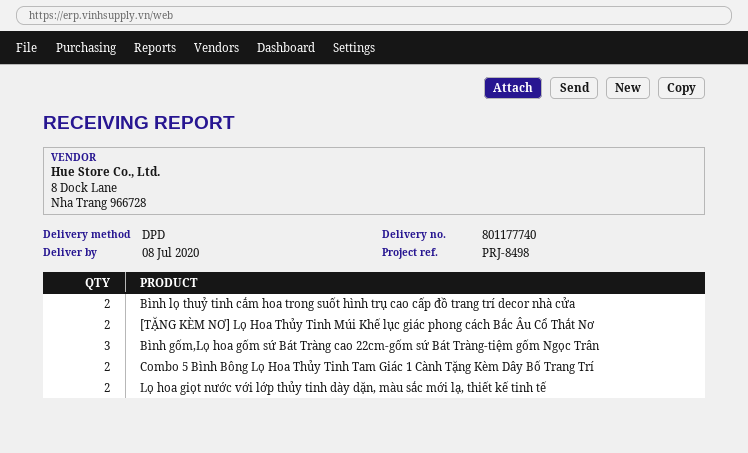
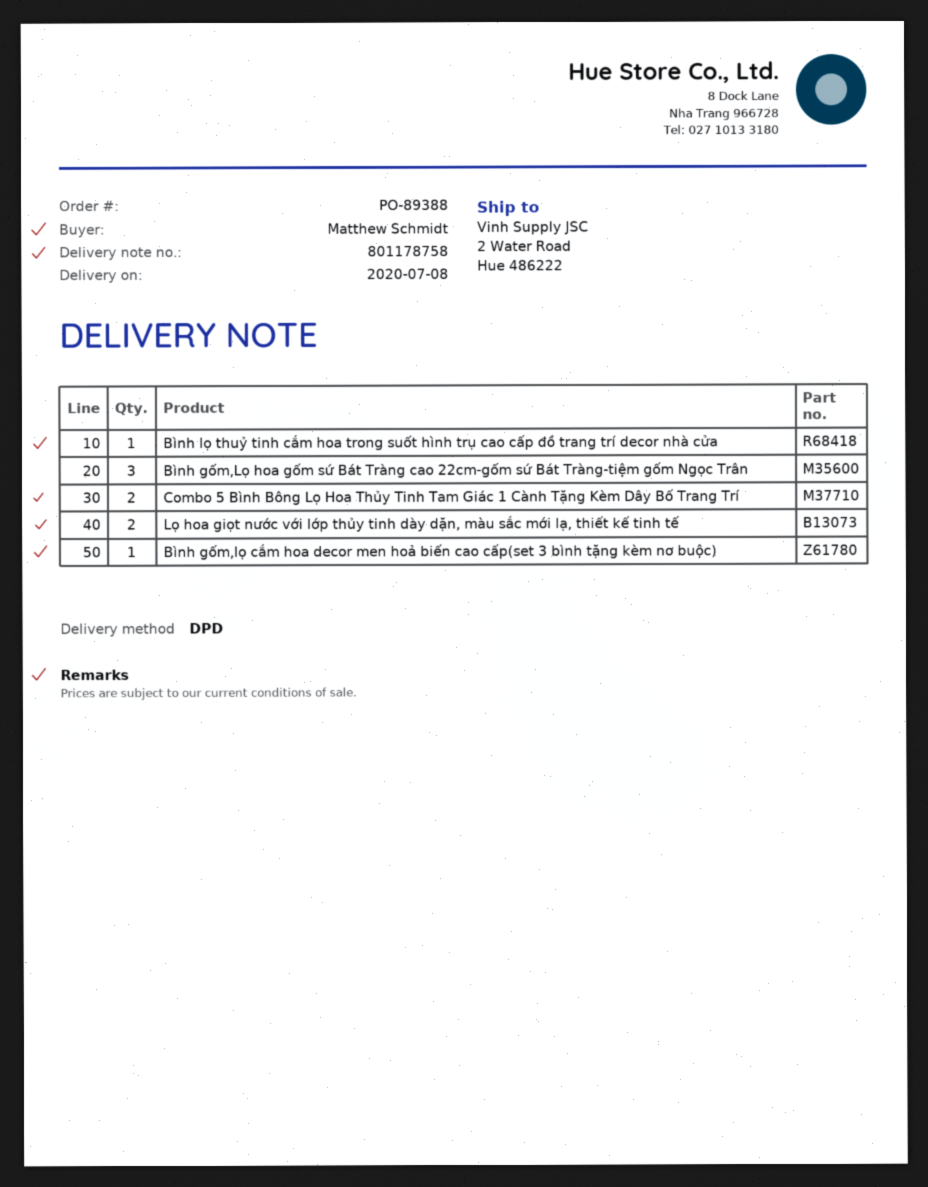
delivery note number: 801177740 -> 801178758
Bình lọ thuỷ tinh cắm hoa trong suốt hình trụ cao cấp đồ trang trí decor nhà cửa: 2 -> 1
[TẶNG KÈM NƠ] Lọ Hoa Thủy Tinh Múi Khế lục giác phong cách Bắc Âu Cổ Thắt Nơ: 2 -> none
Bình gốm,lọ cắm hoa decor men hoả biến cao cấp(set 3 bình tặng kèm nơ buộc): none -> 1

